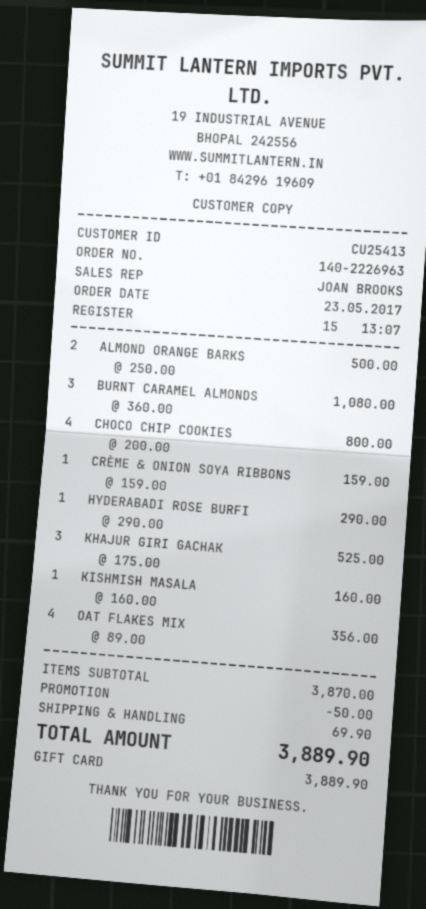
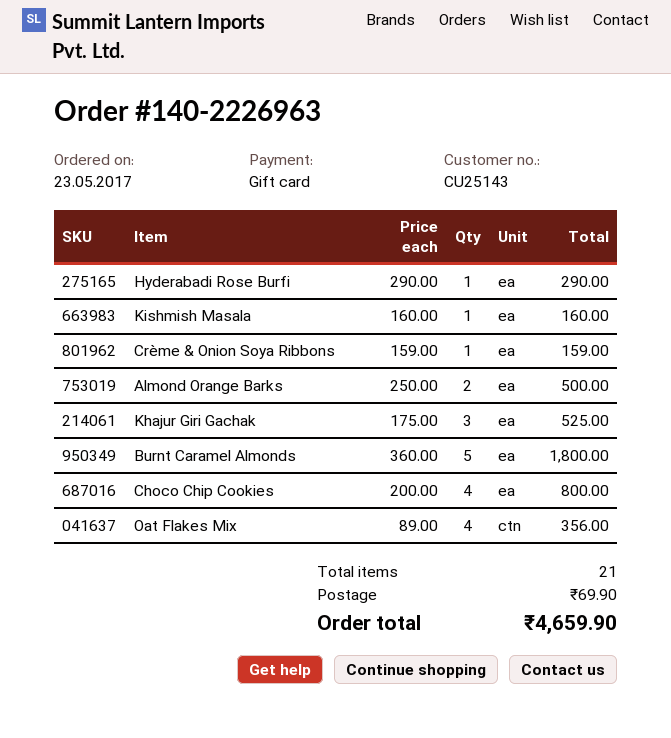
customer number: CU25413 -> CU25143
BURNT CARAMEL ALMONDS: 3 x 360.00 = 1080.00 -> 5 x 360.00 = 1800.00
discount: 50.00 -> none
total: 3889.90 -> 4659.90

